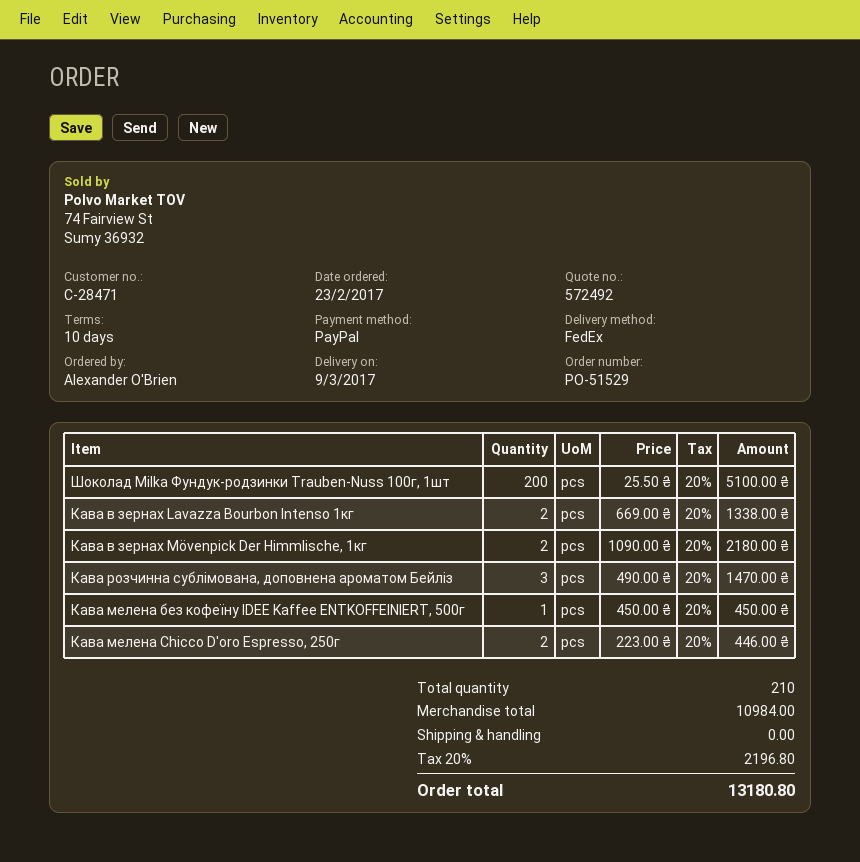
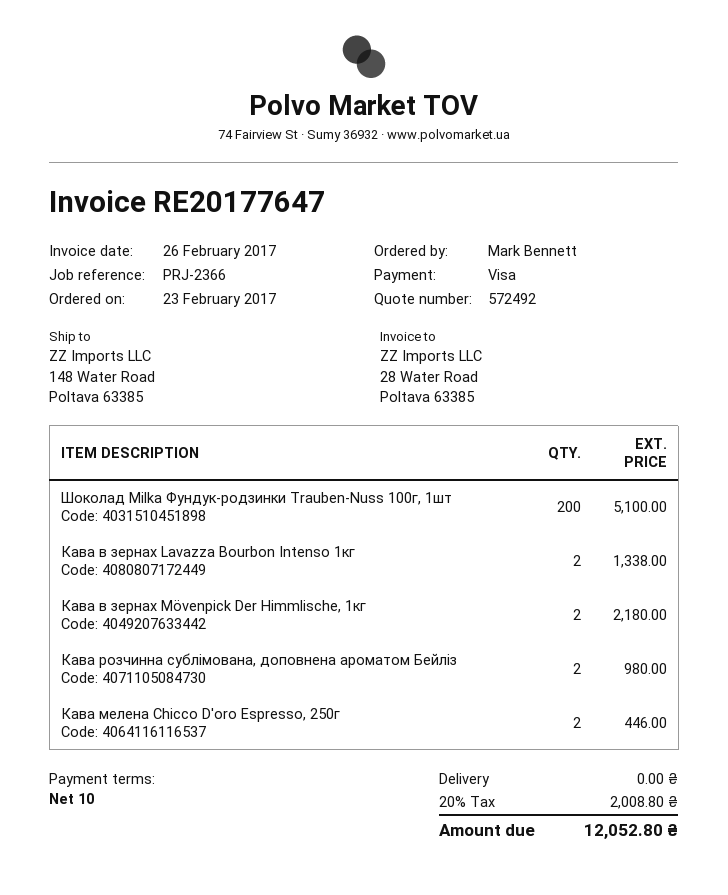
ordered by: Alexander O'Brien -> Mark Bennett
payment method: PayPal -> Visa
Кава розчинна сублімована, доповнена ароматом Бейліз: 3 for 1470.00 -> 2 for 980.00
Кава мелена без кофеїну IDEE Kaffee ENTKOFFEINIERT, 500г: 1 for 450.00 -> none
tax: 20% = 2196.80 -> 20% = 2008.80
total: 13180.80 -> 12052.80

